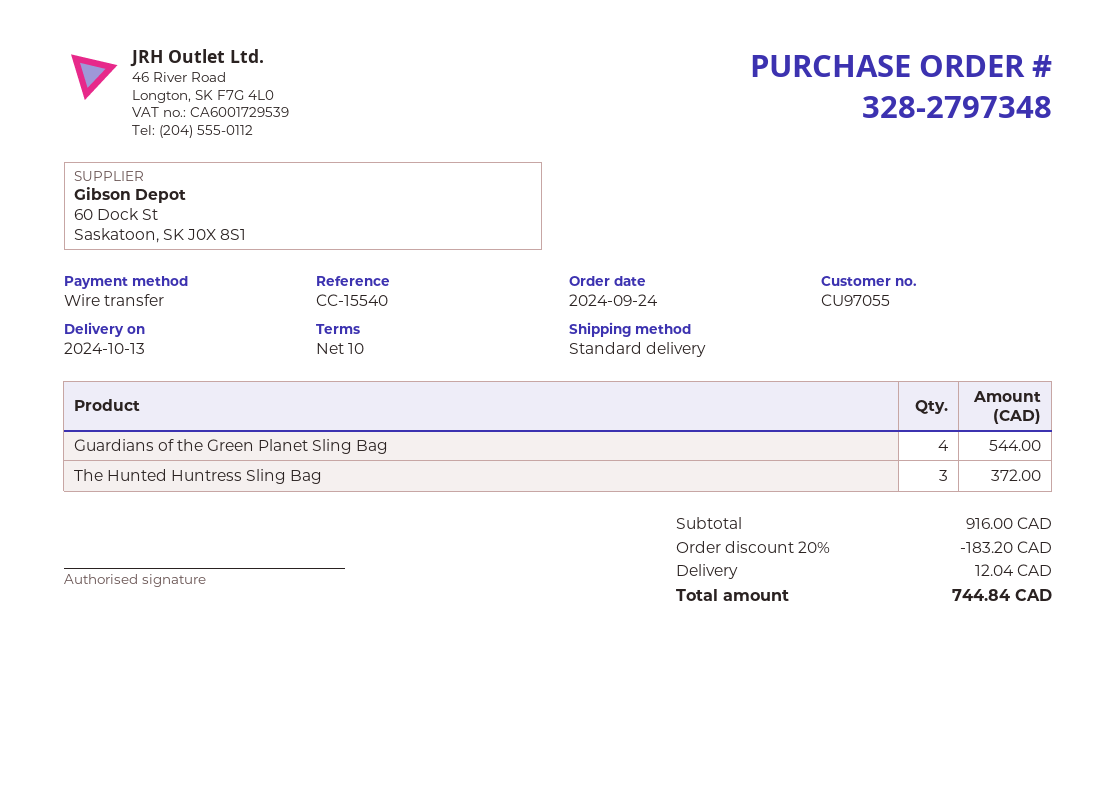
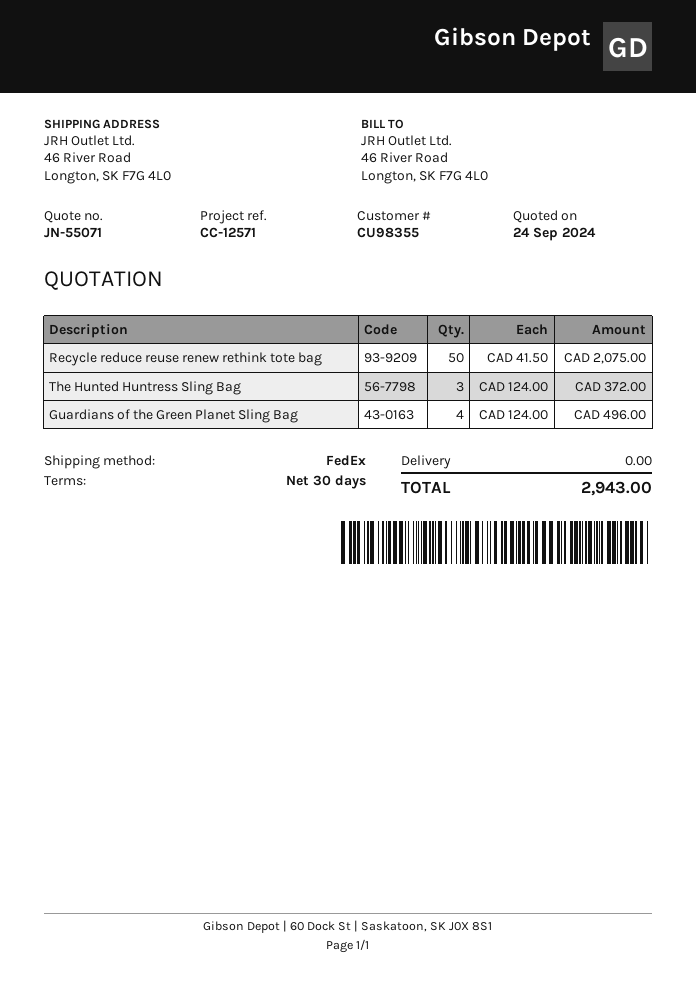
payment terms: 10 days -> 30 days
customer number: CU97055 -> CU98355
reference: CC-15540 -> CC-12571
shipping method: standard -> FedEx
Guardians of the Green Planet Sling Bag: 4 for 544.00 -> 4 for 496.00
Recycle reduce reuse renew rethink tote bag: none -> 50 for 2075.00
discount: 20% = 183.20 -> none
shipping: 12.04 -> 0.00
total: 744.84 -> 2943.00

